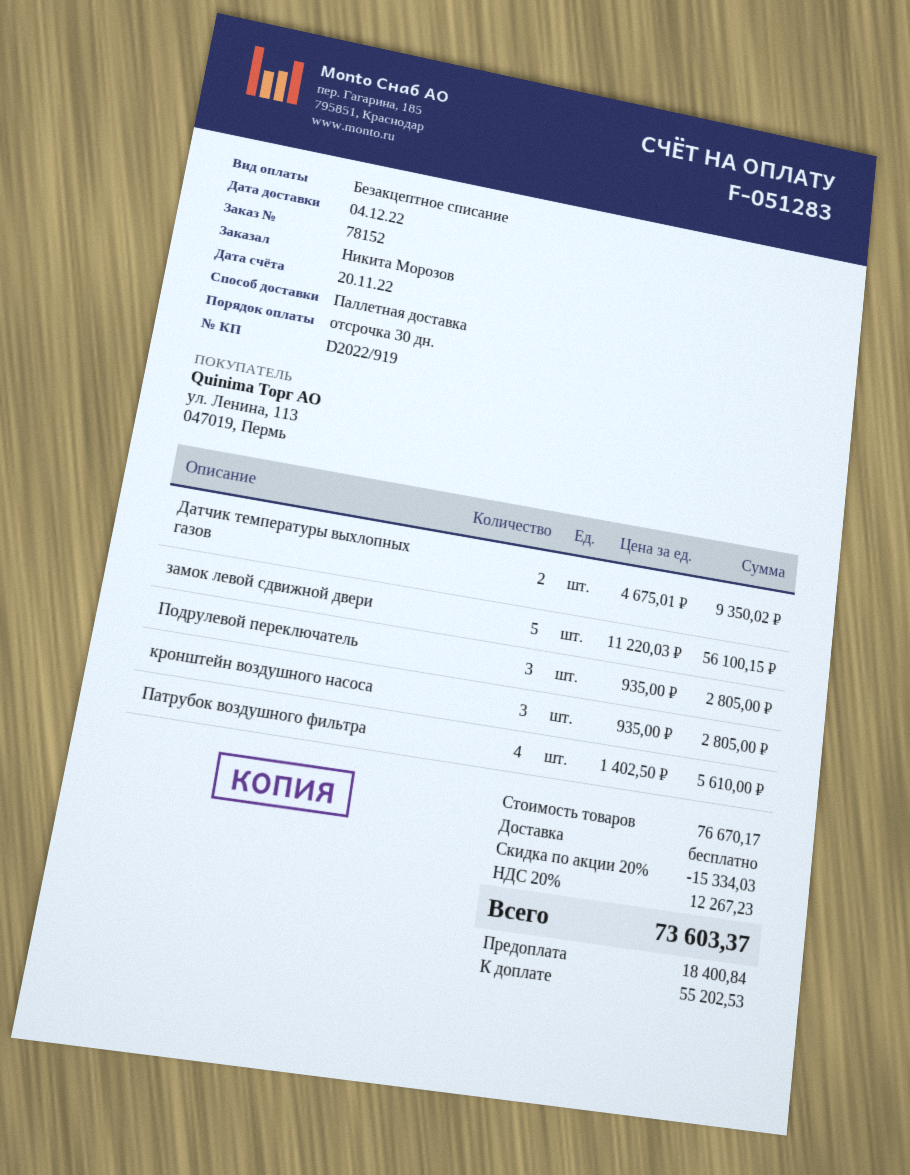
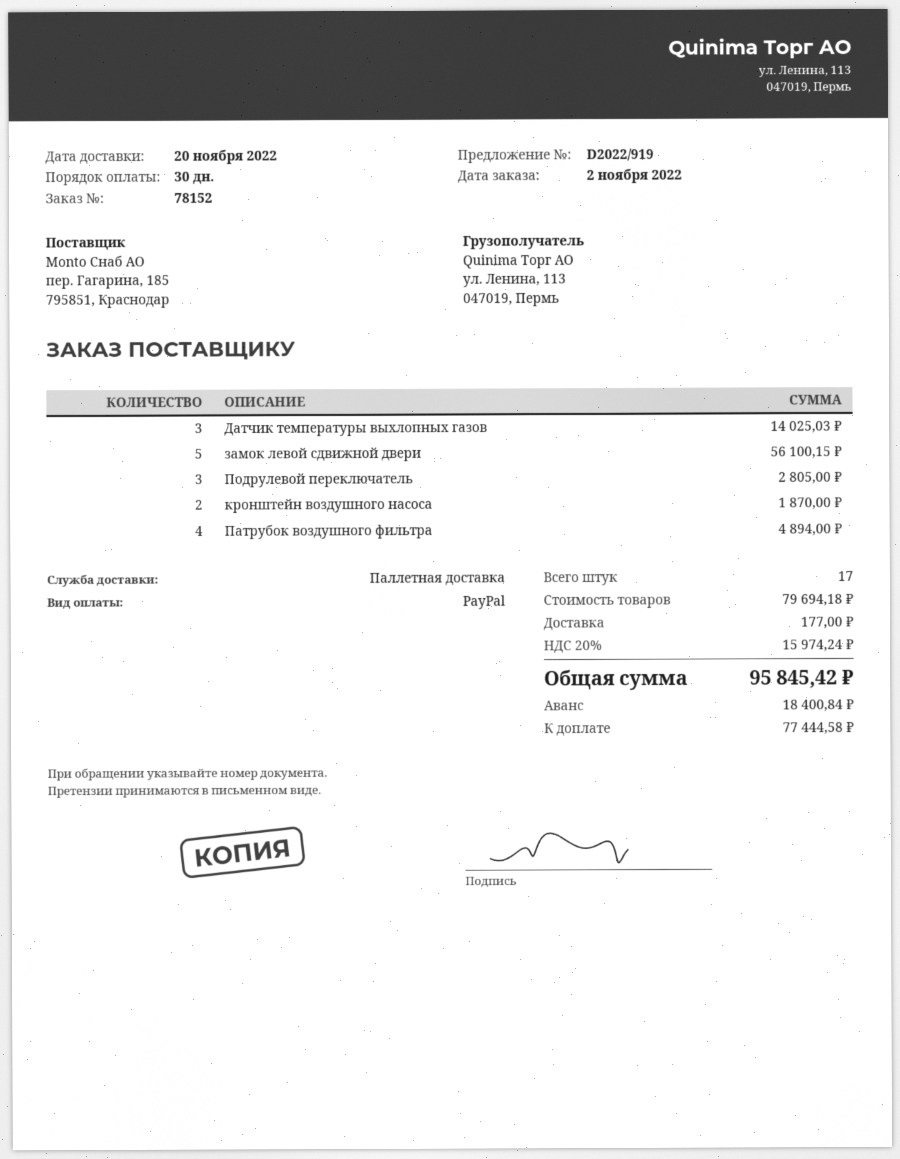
delivery date: 2022-12-04 -> 2022-11-20
payment method: direct debit -> PayPal
Датчик температуры выхлопных газов: 2 for 9350.02 -> 3 for 14025.03
кронштейн воздушного насоса: 3 for 2805.00 -> 2 for 1870.00
Патрубок воздушного фильтра: 4 for 5610.00 -> 4 for 4894.00
subtotal: 76670.17 -> 79694.18
discount: 20% = 15334.03 -> none
shipping: 0.00 -> 177.00
tax: 20% = 12267.23 -> 20% = 15974.24
total: 73603.37 -> 95845.42
balance: 55202.53 -> 77444.58

